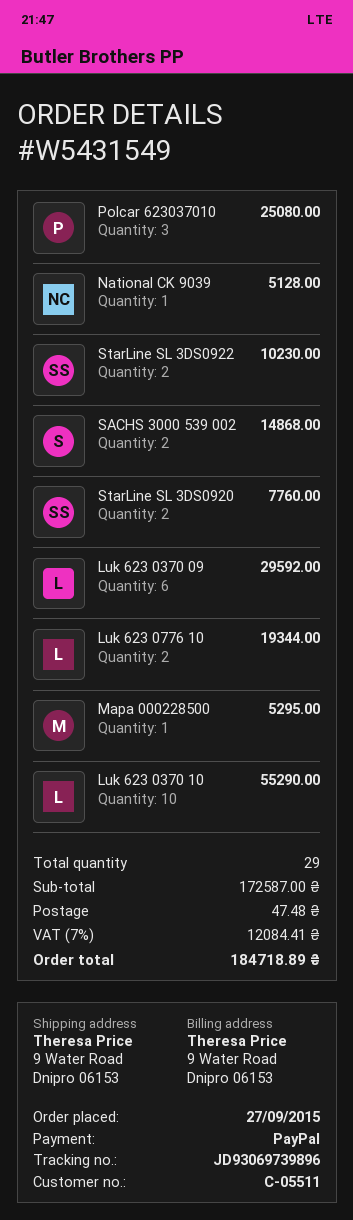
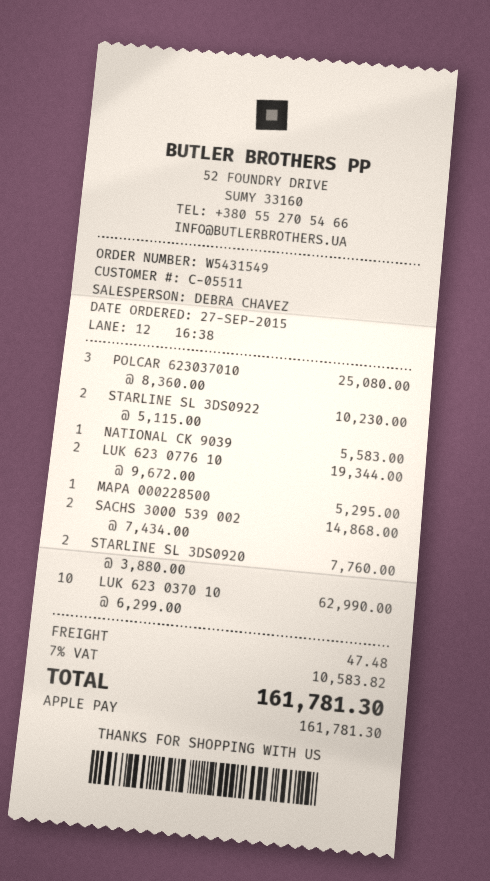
payment method: PayPal -> Apple Pay
National CK 9039: 1 for 5128.00 -> 1 for 5583.00
Luk 623 0370 09: 6 for 29592.00 -> none
Luk 623 0370 10: 10 for 55290.00 -> 10 for 62990.00
tax: 7% = 12084.41 -> 7% = 10583.82
total: 184718.89 -> 161781.30

